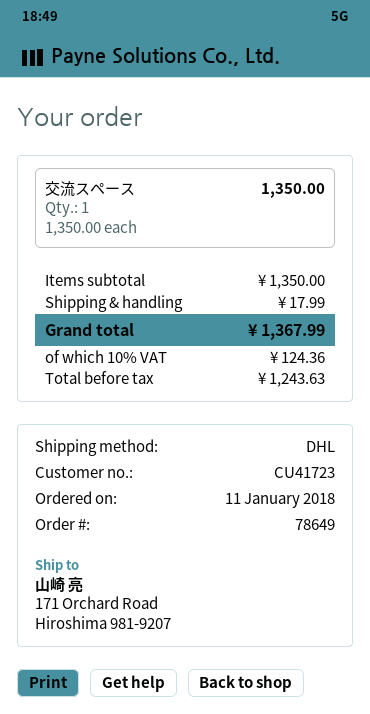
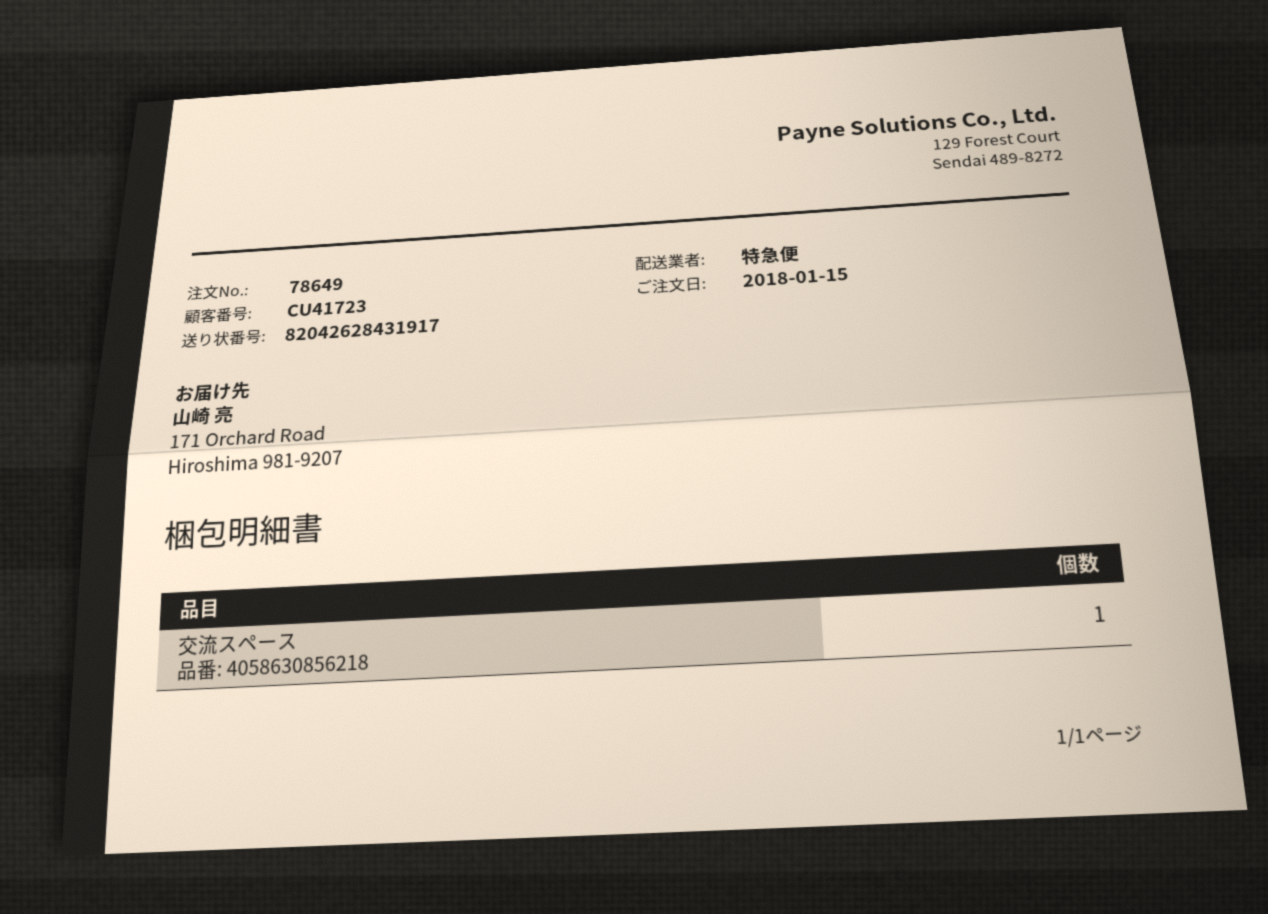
order date: 2018-01-11 -> 2018-01-15
shipping method: DHL -> express

